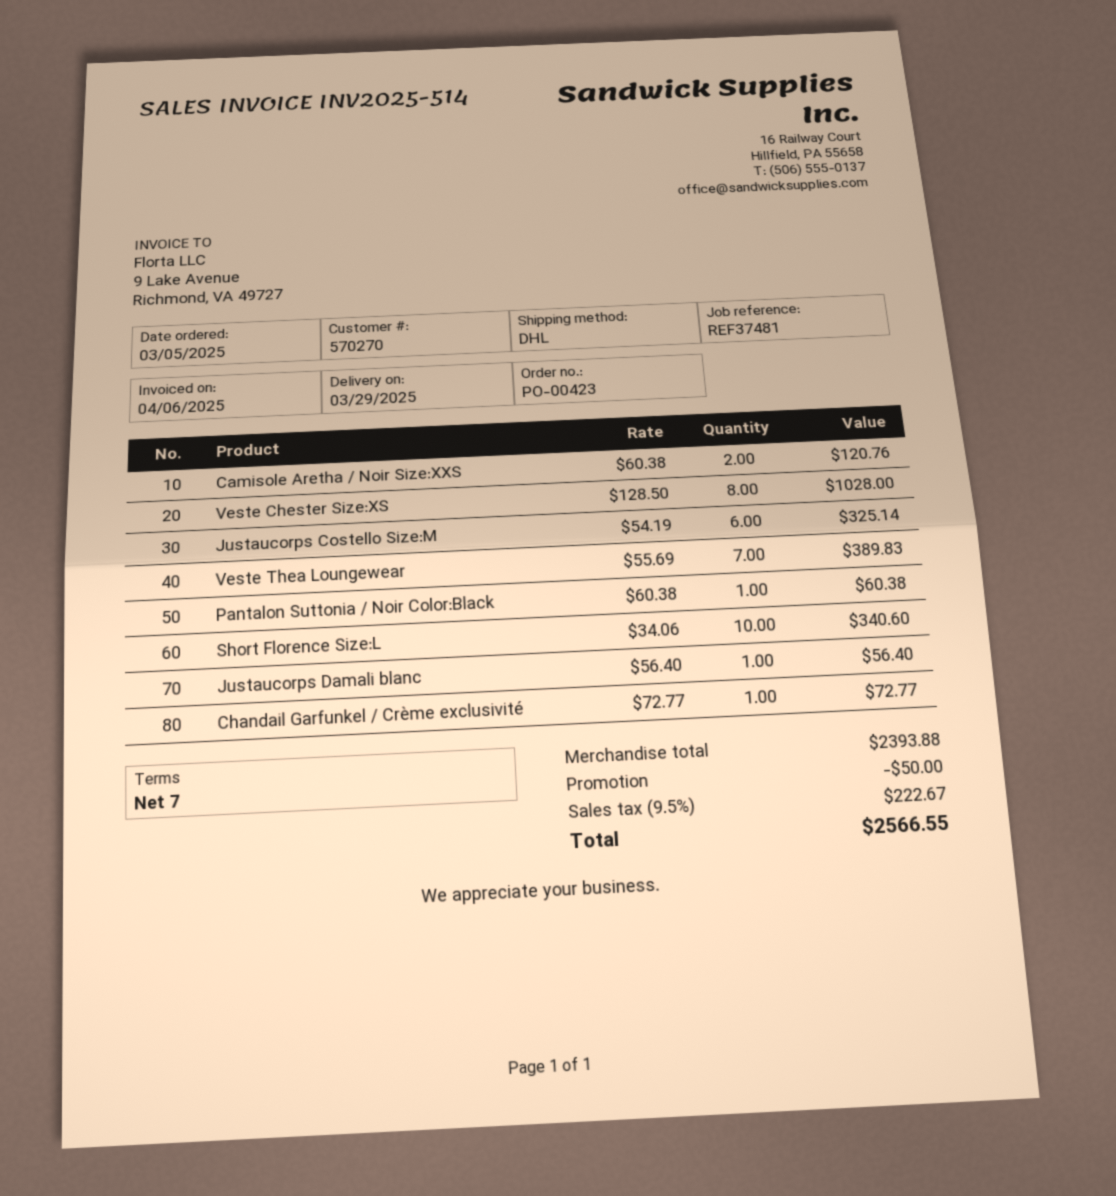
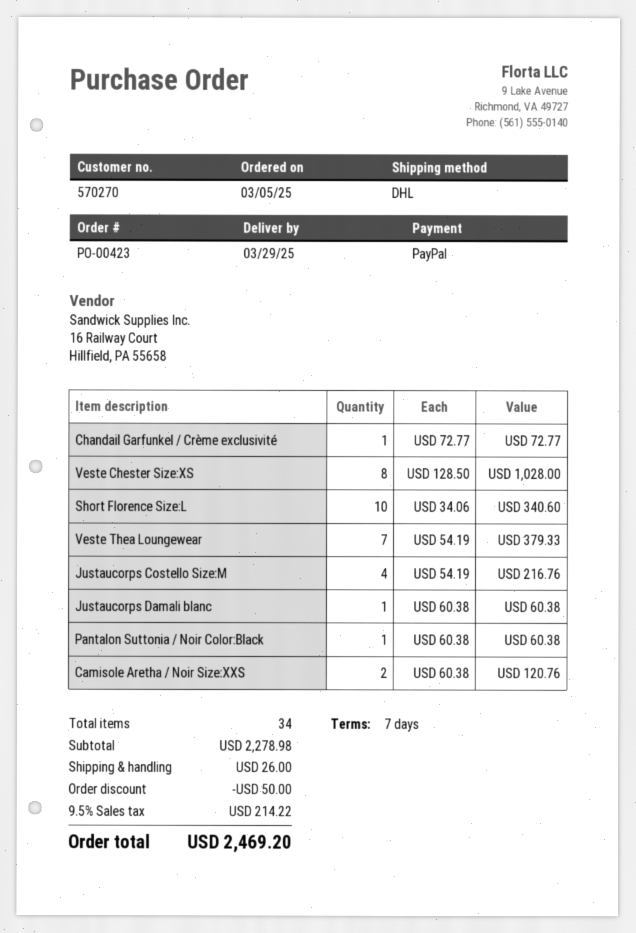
Justaucorps Costello Size:M: 6 x 54.19 = 325.14 -> 4 x 54.19 = 216.76
Veste Thea Loungewear: 7 x 55.69 = 389.83 -> 7 x 54.19 = 379.33
Justaucorps Damali blanc: 1 x 56.40 = 56.40 -> 1 x 60.38 = 60.38
subtotal: 2393.88 -> 2278.98
shipping: none -> 26.00
tax: 9.5% = 222.67 -> 9.5% = 214.22
total: 2566.55 -> 2469.20

